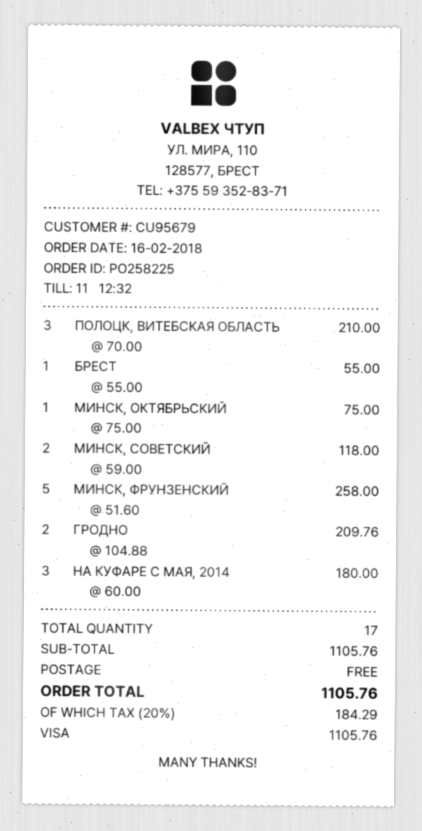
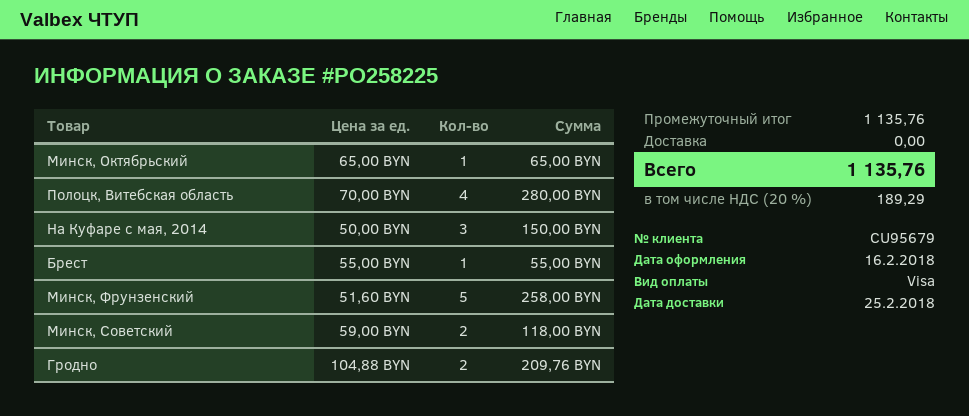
ПОЛОЦК, ВИТЕБСКАЯ ОБЛАСТЬ: 3 x 70.00 = 210.00 -> 4 x 70.00 = 280.00
МИНСК, ОКТЯБРЬСКИЙ: 1 x 75.00 = 75.00 -> 1 x 65.00 = 65.00
НА КУФАРЕ С МАЯ, 2014: 3 x 60.00 = 180.00 -> 3 x 50.00 = 150.00
subtotal: 1105.76 -> 1135.76
tax: 20% = 184.29 -> 20% = 189.29
total: 1105.76 -> 1135.76

